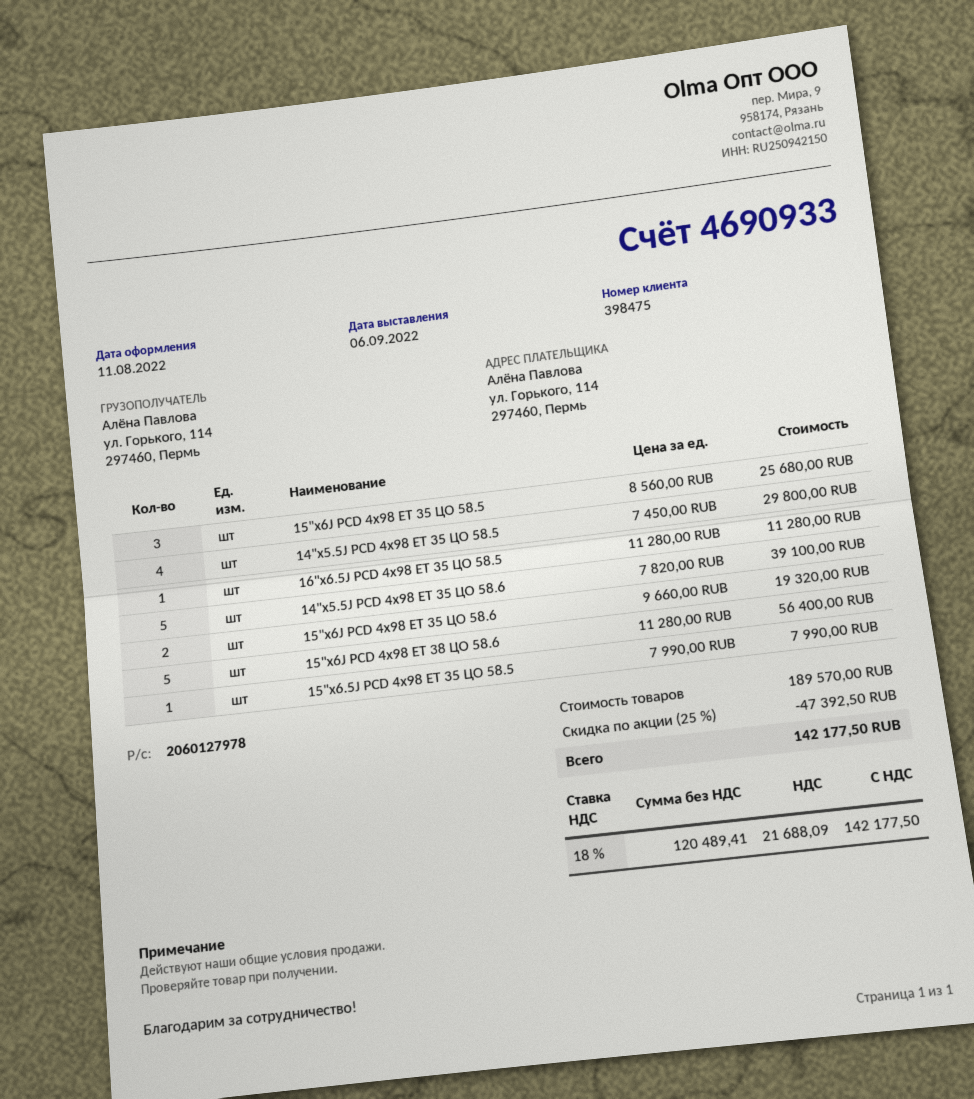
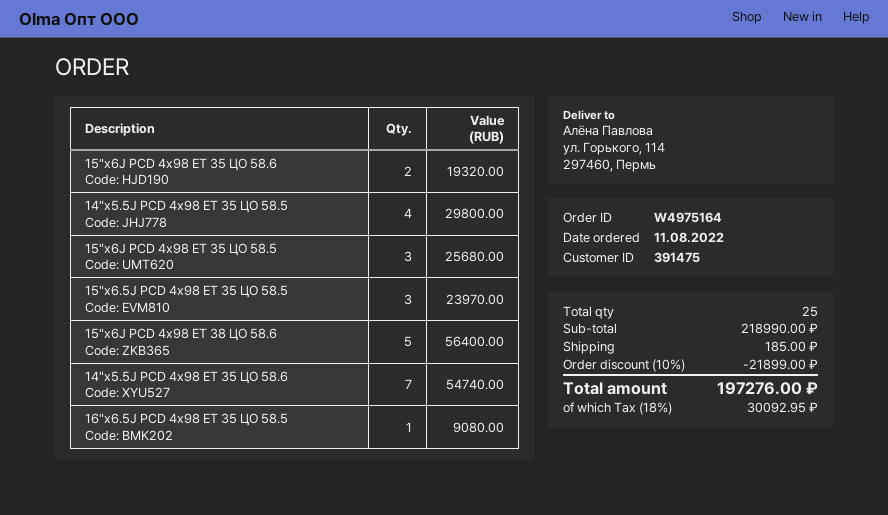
customer number: 398475 -> 391475
16"x6.5J PCD 4x98 ЕТ 35 ЦО 58.5: 1 for 11280.00 -> 1 for 9080.00
14"x5.5J PCD 4x98 ЕТ 35 ЦО 58.6: 5 for 39100.00 -> 7 for 54740.00
15"x6.5J PCD 4x98 ЕТ 35 ЦО 58.5: 1 for 7990.00 -> 3 for 23970.00
subtotal: 189570.00 -> 218990.00
discount: 25% = 47392.50 -> 10% = 21899.00
shipping: none -> 185.00
tax: 18% = 21688.09 -> 18% = 30092.95
total: 142177.50 -> 197276.00

